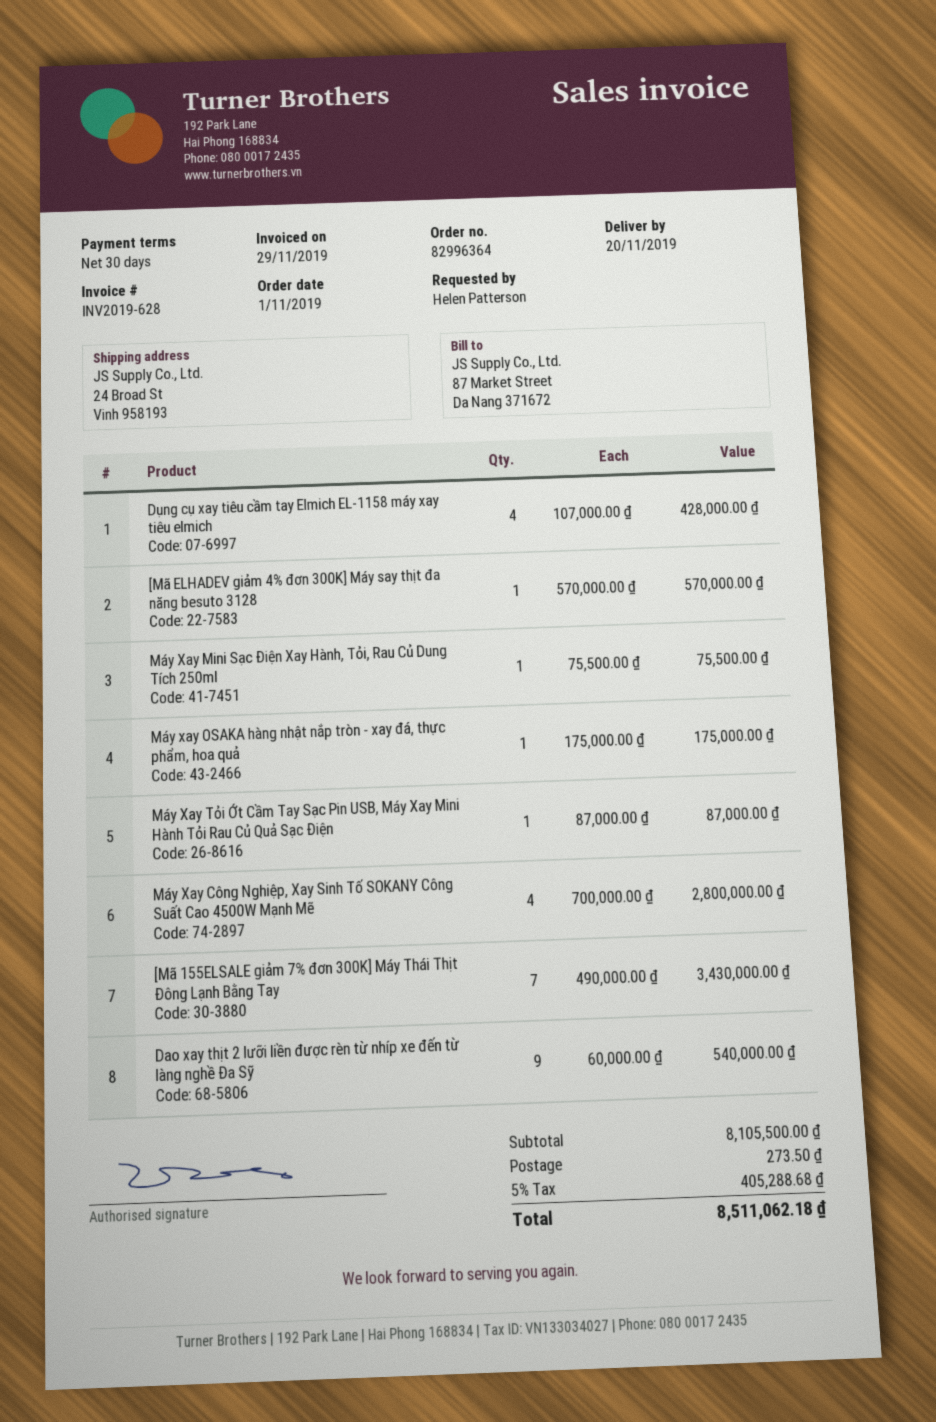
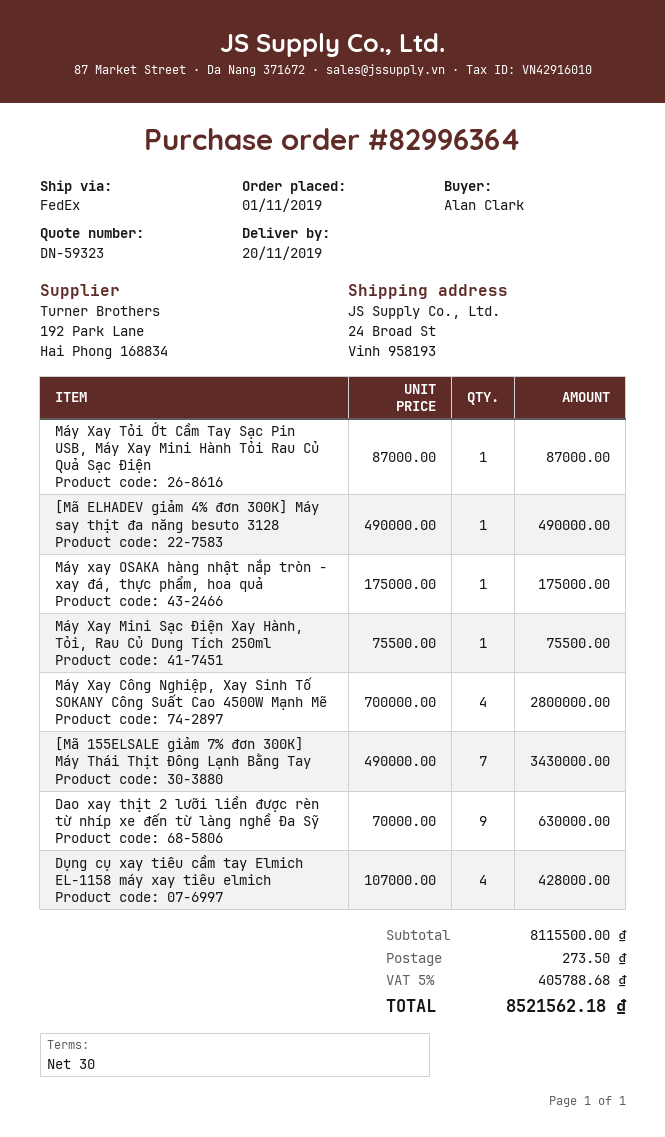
ordered by: Helen Patterson -> Alan Clark
[Mã ELHADEV giảm 4% đơn 300K] Máy say thịt đa năng besuto 3128: 1 x 570000.00 = 570000.00 -> 1 x 490000.00 = 490000.00
Dao xay thịt 2 lưỡi liền được rèn từ nhíp xe đến từ làng nghề Đa Sỹ: 9 x 60000.00 = 540000.00 -> 9 x 70000.00 = 630000.00
subtotal: 8105500.00 -> 8115500.00
tax: 5% = 405288.68 -> 5% = 405788.68
total: 8511062.18 -> 8521562.18

